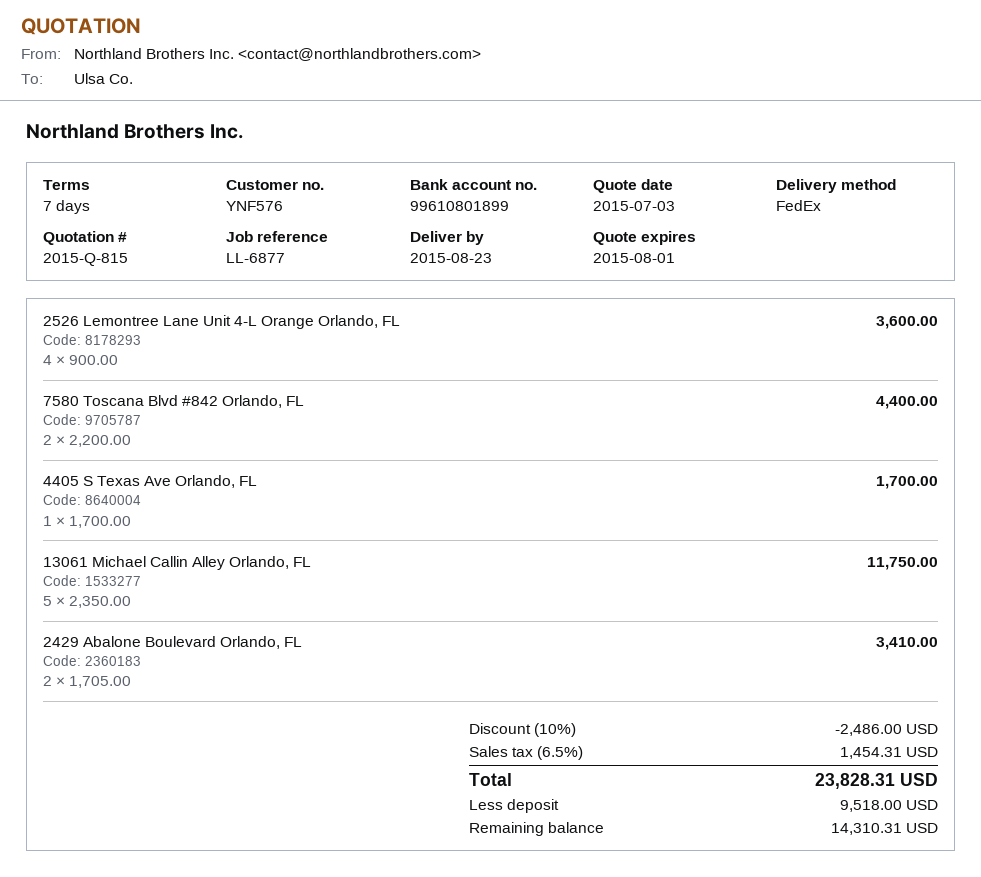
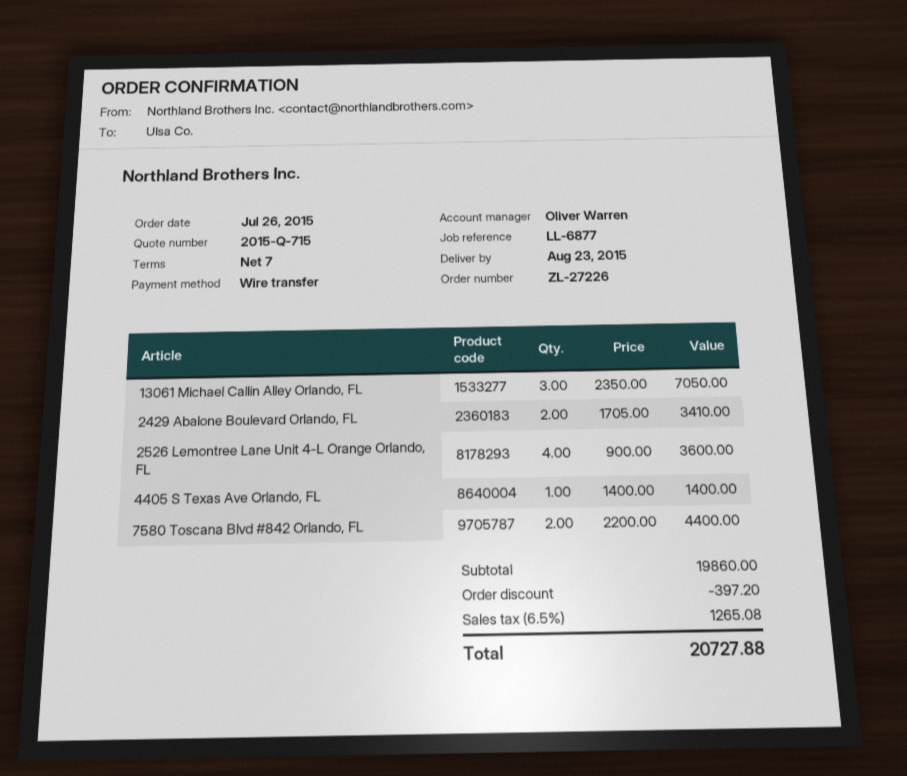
quote number: 2015-Q-815 -> 2015-Q-715
4405 S Texas Ave Orlando, FL: 1 x 1700.00 = 1700.00 -> 1 x 1400.00 = 1400.00
13061 Michael Callin Alley Orlando, FL: 5 x 2350.00 = 11750.00 -> 3 x 2350.00 = 7050.00
discount: 2486.00 -> 397.20
tax: 6.5% = 1454.31 -> 6.5% = 1265.08
total: 23828.31 -> 20727.88

